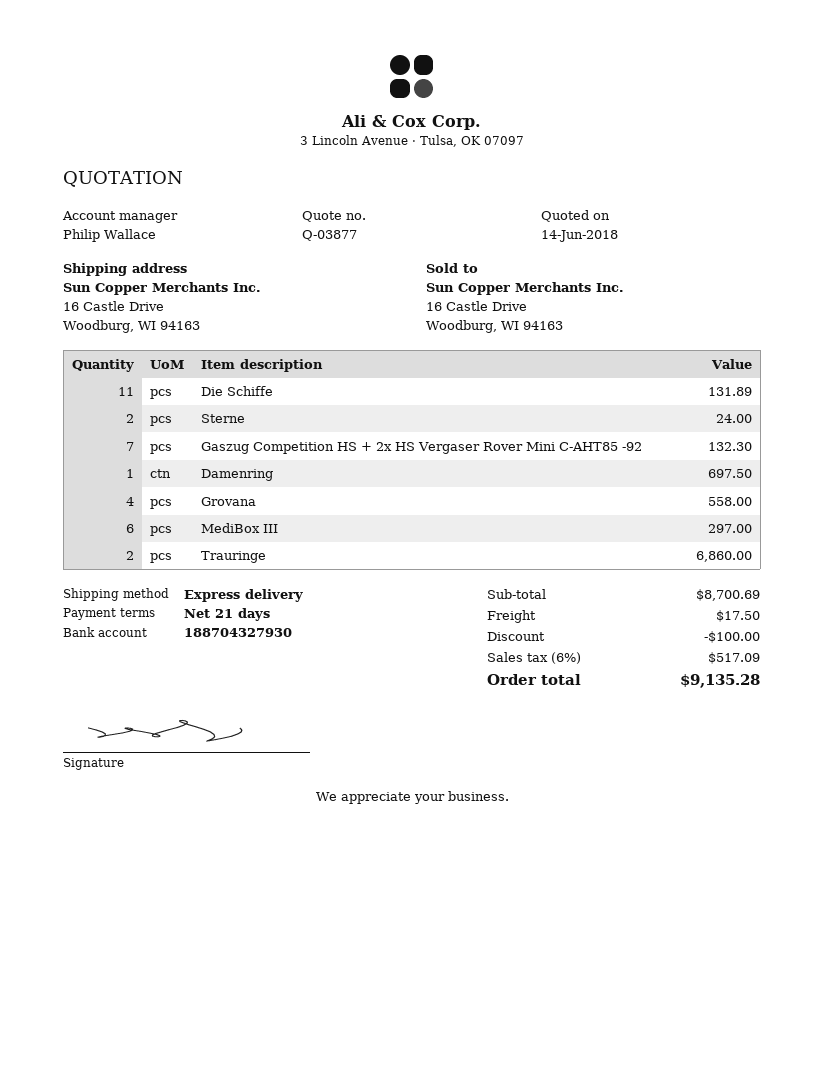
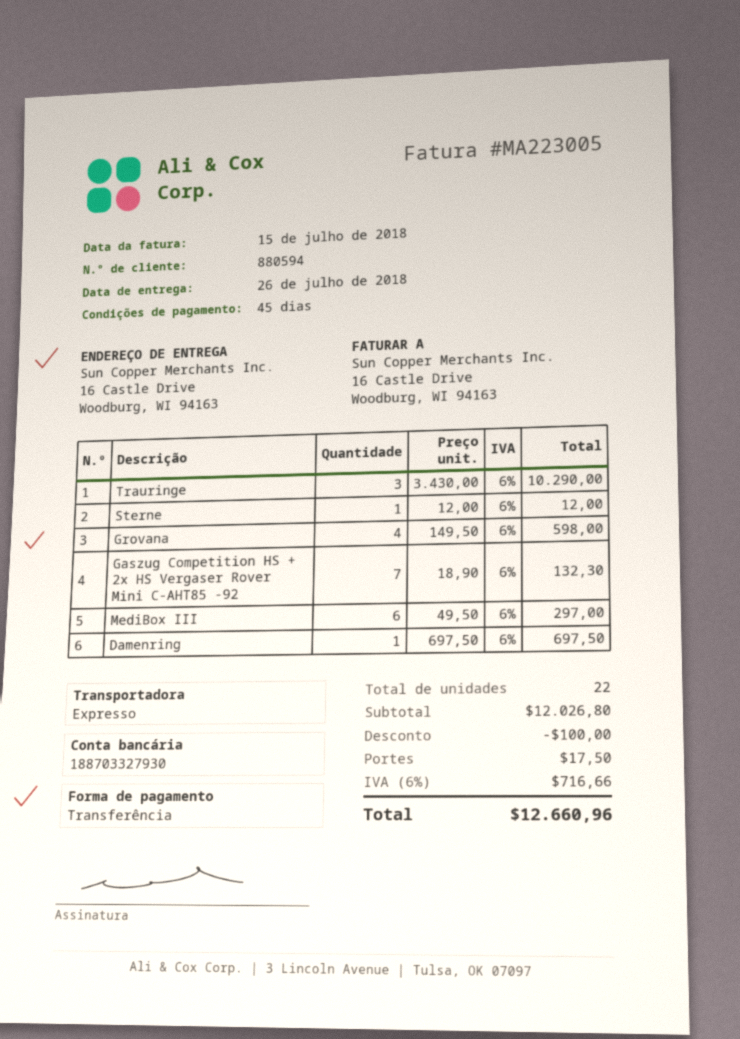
payment terms: 21 days -> 45 days
bank account: 188704327930 -> 188703327930
Die Schiffe: 11 for 131.89 -> none
Sterne: 2 for 24.00 -> 1 for 12.00
Grovana: 4 for 558.00 -> 4 for 598.00
Trauringe: 2 for 6860.00 -> 3 for 10290.00
subtotal: 8700.69 -> 12026.80
tax: 6% = 517.09 -> 6% = 716.66
total: 9135.28 -> 12660.96

